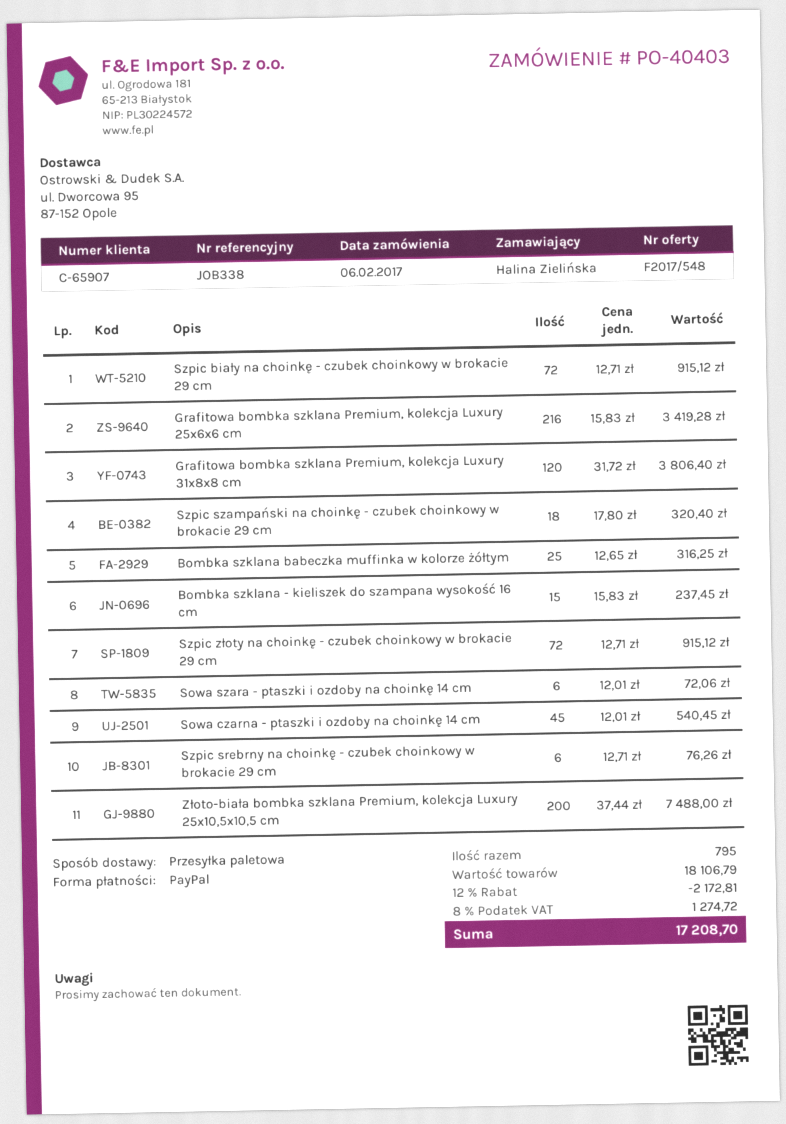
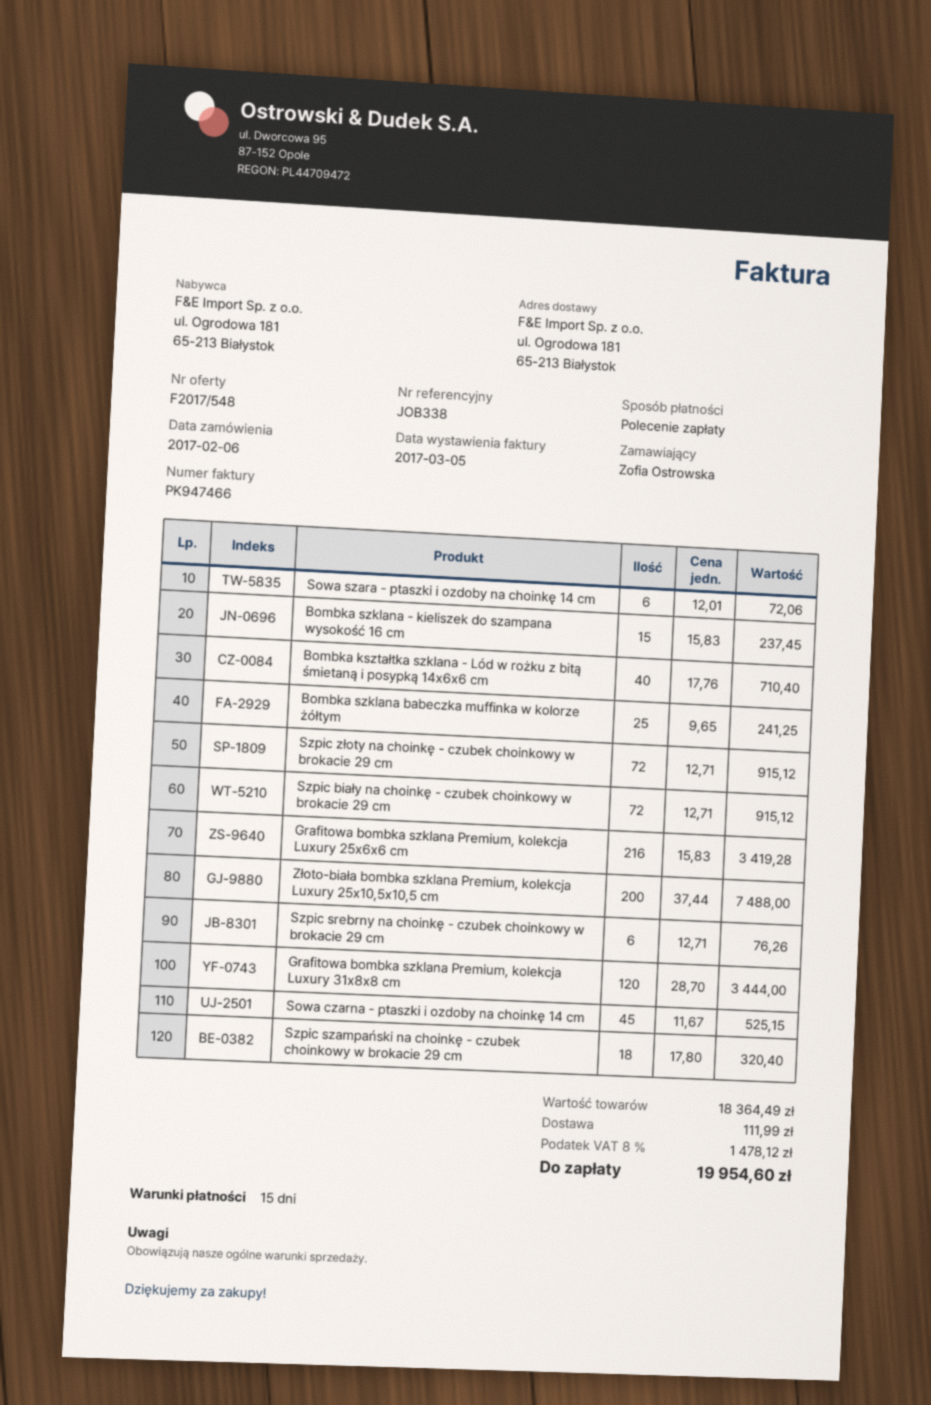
ordered by: Halina Zielińska -> Zofia Ostrowska
payment method: PayPal -> direct debit
Grafitowa bombka szklana Premium, kolekcja Luxury 31x8x8 cm: 120 x 31.72 = 3806.40 -> 120 x 28.70 = 3444.00
Bombka szklana babeczka muffinka w kolorze żółtym: 25 x 12.65 = 316.25 -> 25 x 9.65 = 241.25
Sowa czarna - ptaszki i ozdoby na choinkę 14 cm: 45 x 12.01 = 540.45 -> 45 x 11.67 = 525.15
Bombka kształtka szklana - Lód w rożku z bitą śmietaną i posypką 14x6x6 cm: none -> 40 x 17.76 = 710.40
subtotal: 18106.79 -> 18364.49
discount: 12% = 2172.81 -> none
shipping: none -> 111.99
tax: 8% = 1274.72 -> 8% = 1478.12
total: 17208.70 -> 19954.60

